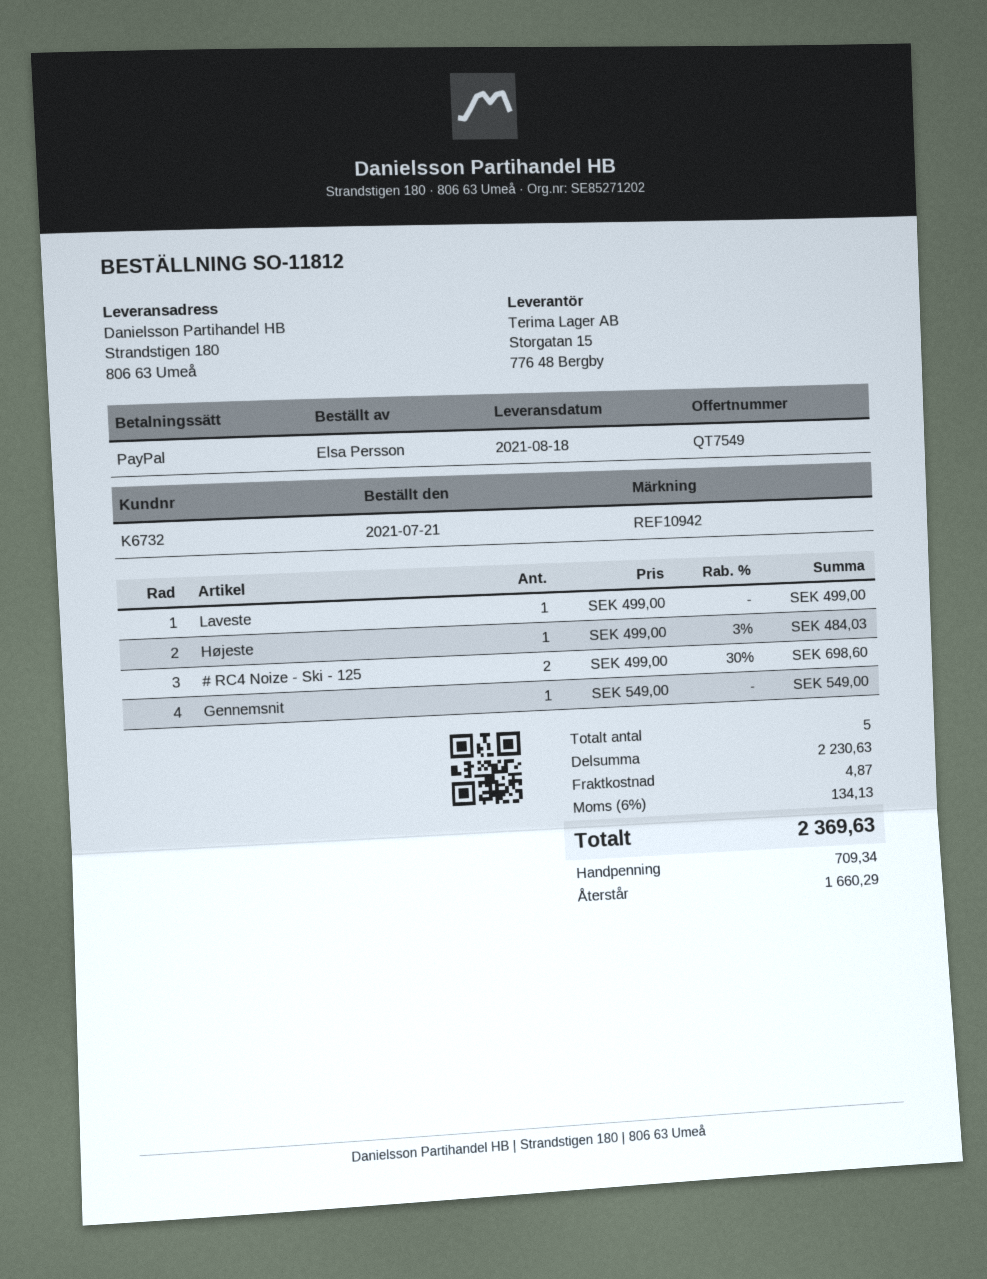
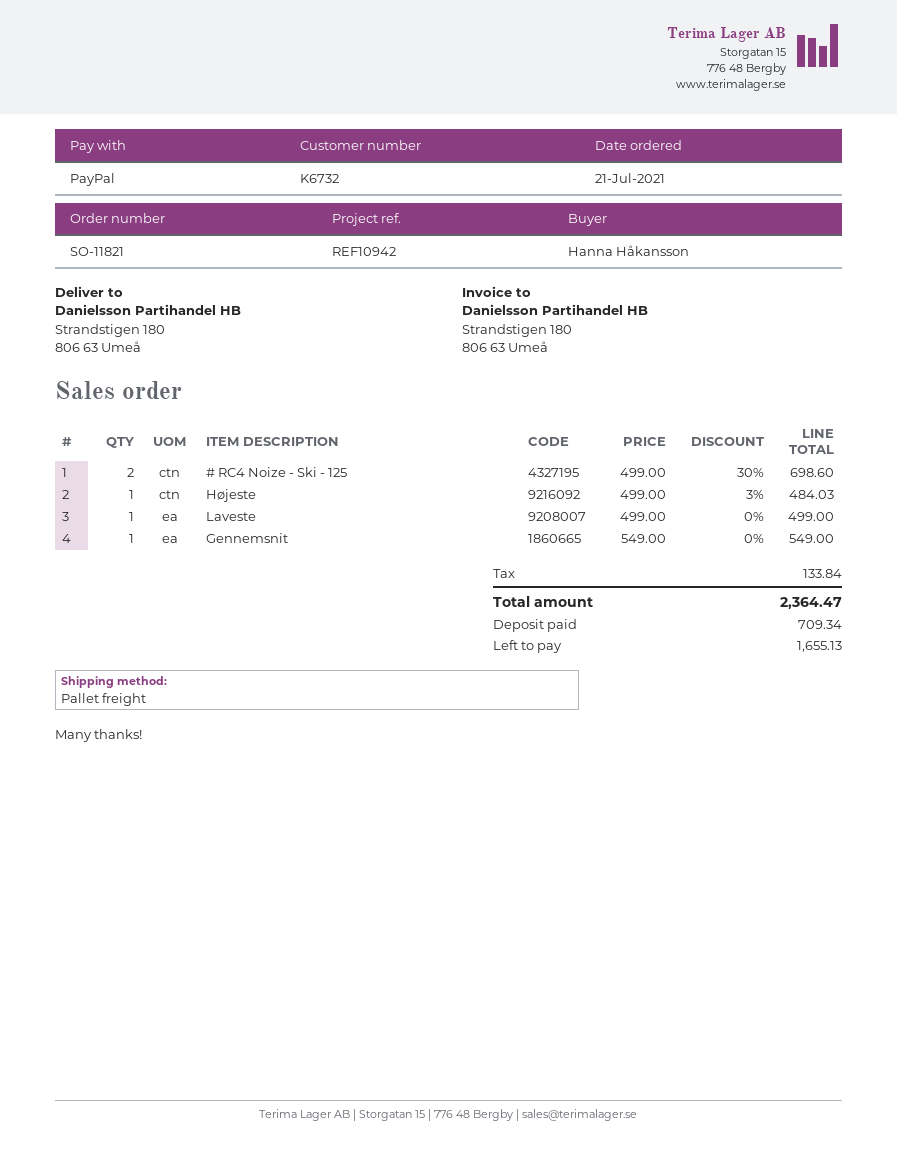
order number: SO-11812 -> SO-11821
ordered by: Elsa Persson -> Hanna Håkansson
shipping: 4.87 -> none
tax: 134.13 -> 133.84
total: 2369.63 -> 2364.47
balance: 1660.29 -> 1655.13

